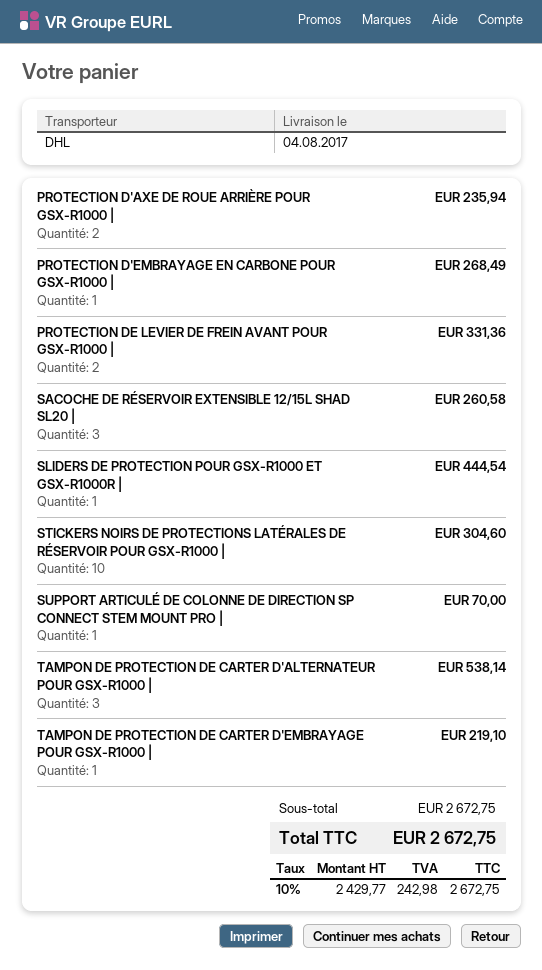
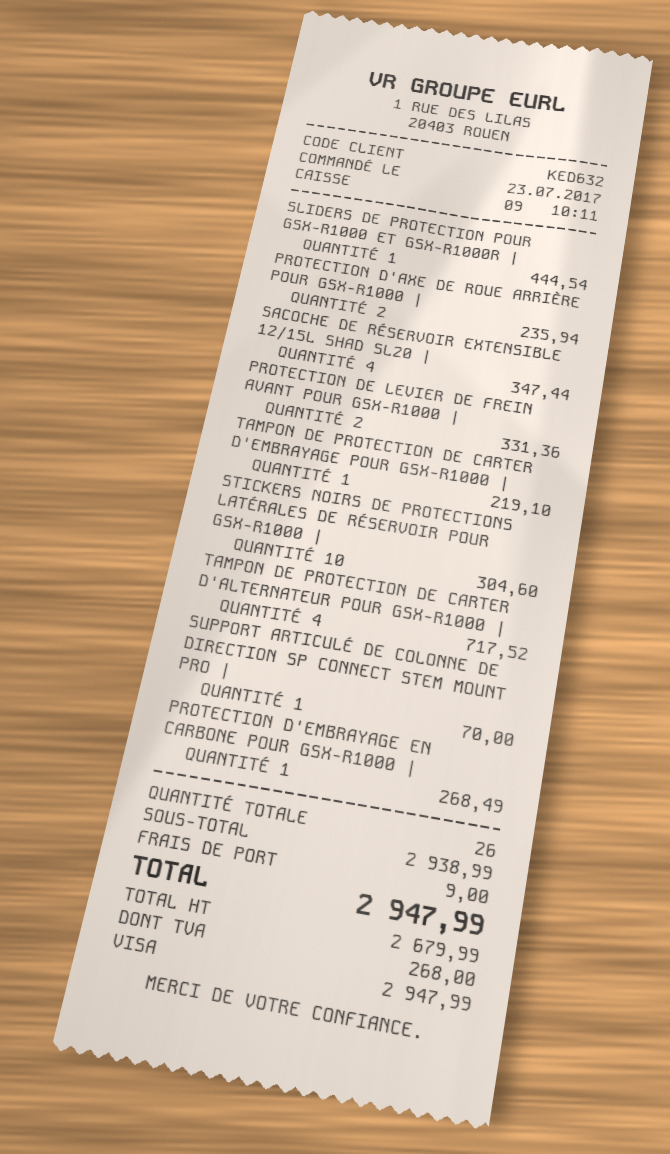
SACOCHE DE RÉSERVOIR EXTENSIBLE 12/15L SHAD SL20 |: 3 for 260.58 -> 4 for 347.44
TAMPON DE PROTECTION DE CARTER D'ALTERNATEUR POUR GSX-R1000 |: 3 for 538.14 -> 4 for 717.52
subtotal: 2672.75 -> 2938.99
shipping: none -> 9.00
net: 2429.77 -> 2679.99
tax: 242.98 -> 268.00
total: 2672.75 -> 2947.99

